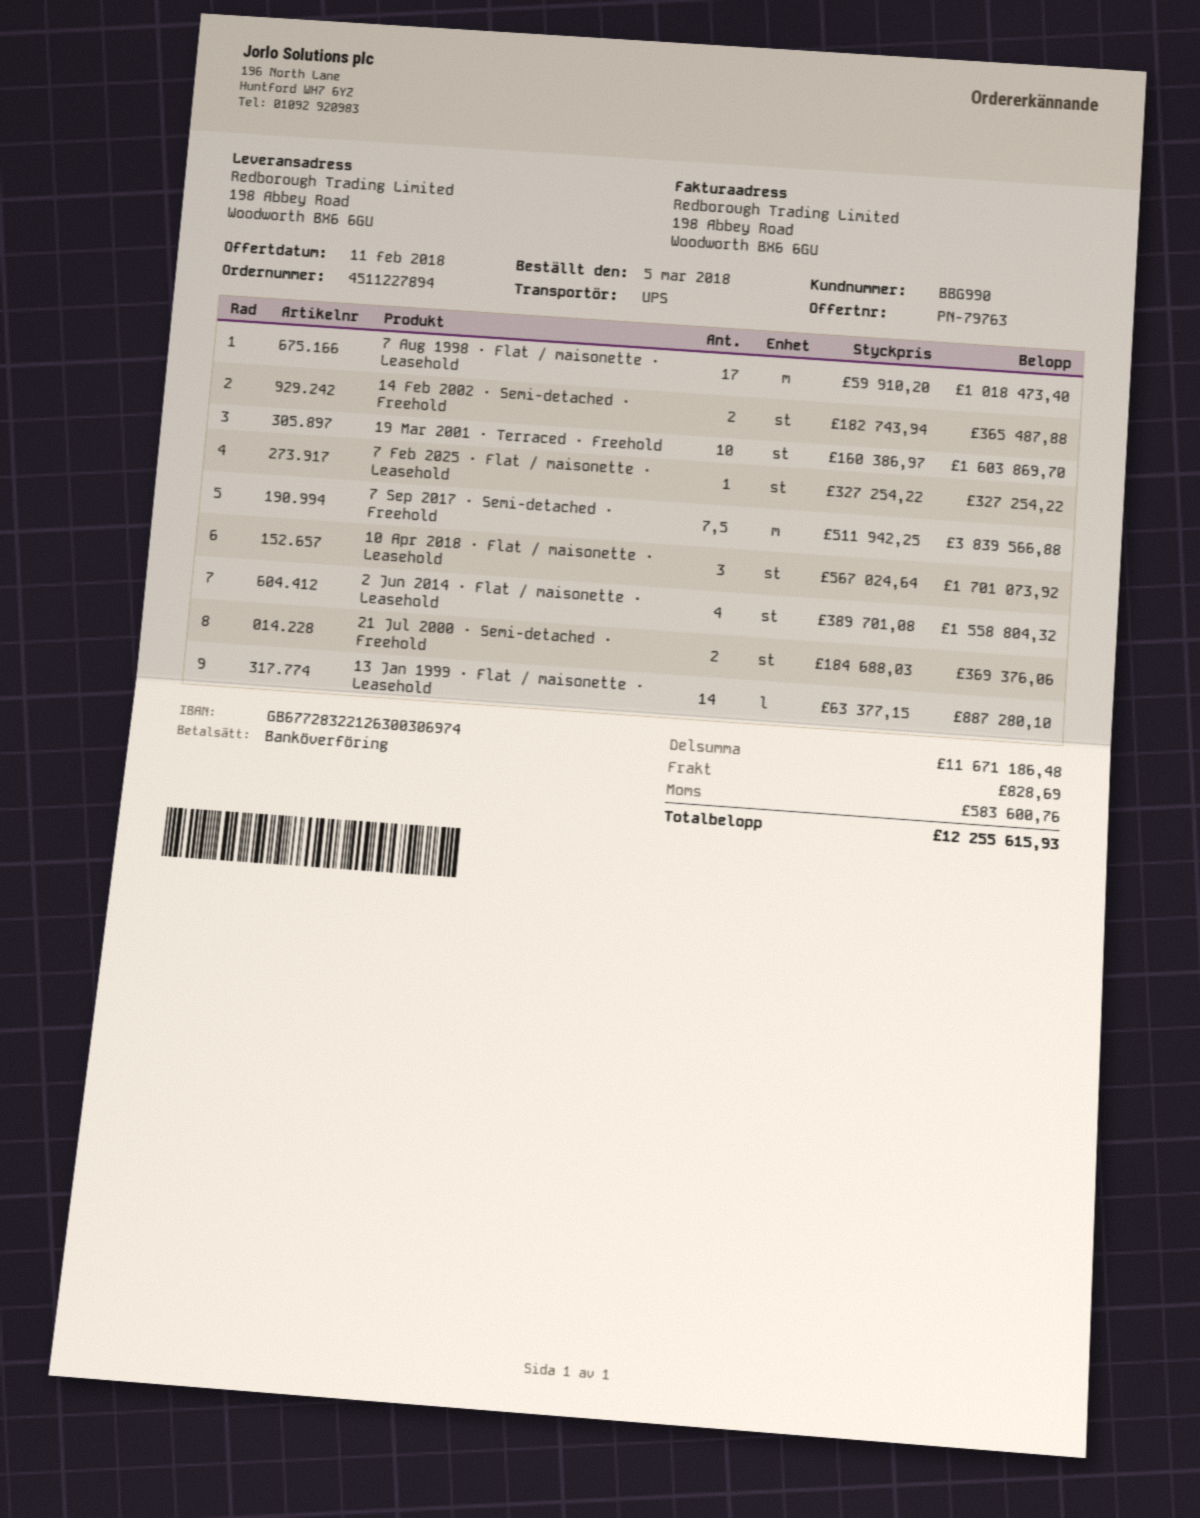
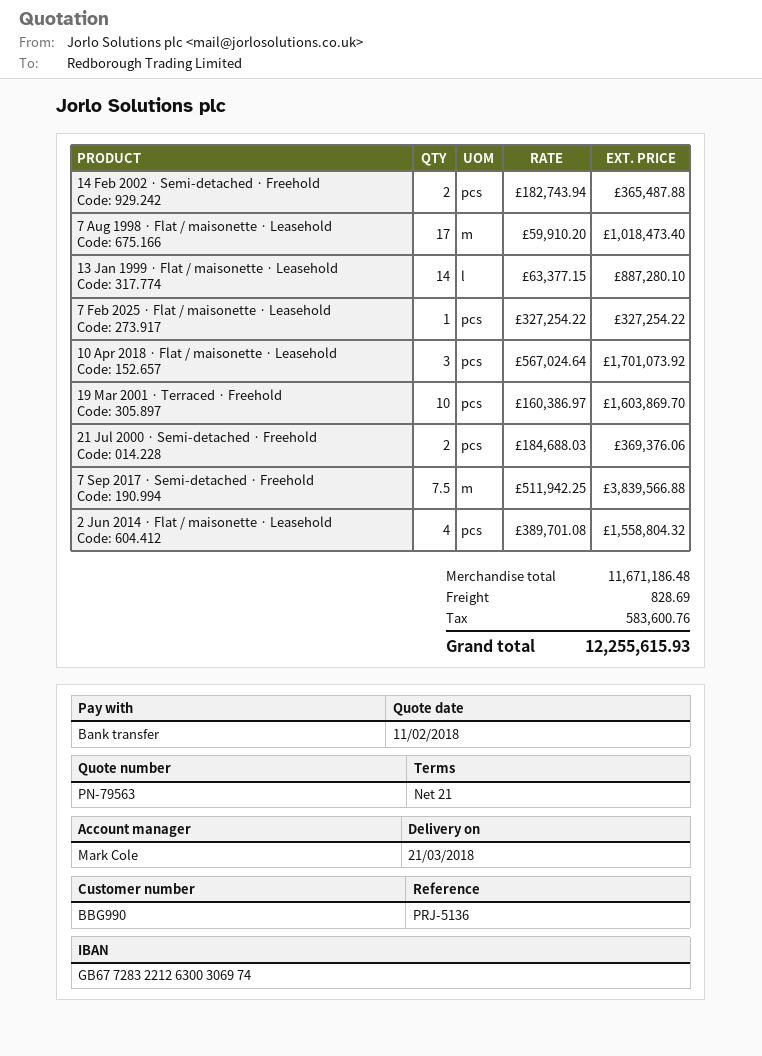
quote number: PN-79763 -> PN-79563

